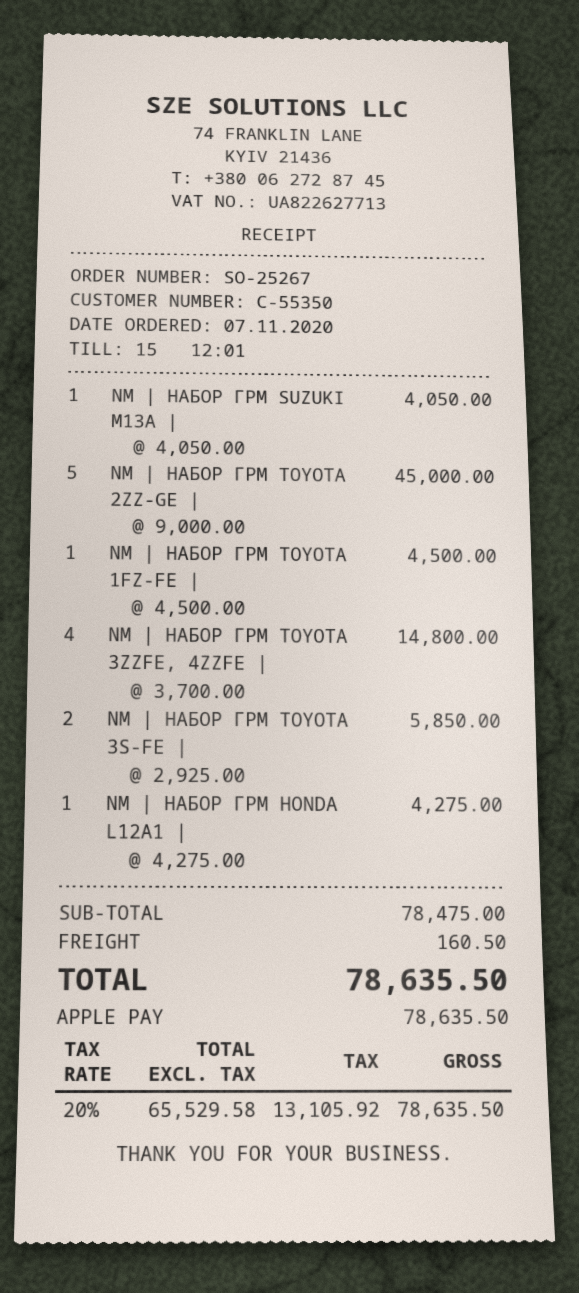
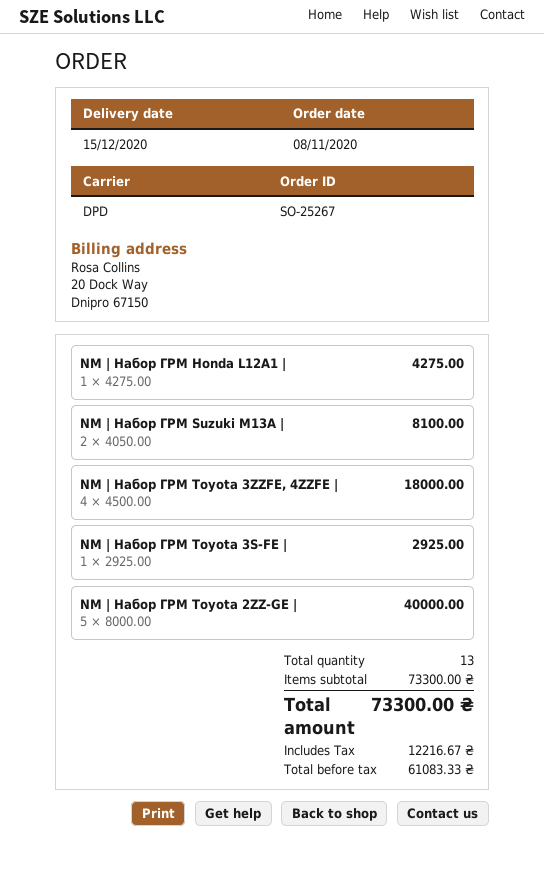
order date: 2020-11-07 -> 2020-11-08
NM | НАБОР ГРМ SUZUKI M13A |: 1 x 4050.00 = 4050.00 -> 2 x 4050.00 = 8100.00
NM | НАБОР ГРМ TOYOTA 2ZZ-GE |: 5 x 9000.00 = 45000.00 -> 5 x 8000.00 = 40000.00
NM | НАБОР ГРМ TOYOTA 1FZ-FE |: 1 x 4500.00 = 4500.00 -> none
NM | НАБОР ГРМ TOYOTA 3ZZFE, 4ZZFE |: 4 x 3700.00 = 14800.00 -> 4 x 4500.00 = 18000.00
NM | НАБОР ГРМ TOYOTA 3S-FE |: 2 x 2925.00 = 5850.00 -> 1 x 2925.00 = 2925.00
subtotal: 78475.00 -> 73300.00
shipping: 160.50 -> none
net: 65529.58 -> 61083.33
tax: 13105.92 -> 12216.67
total: 78635.50 -> 73300.00

